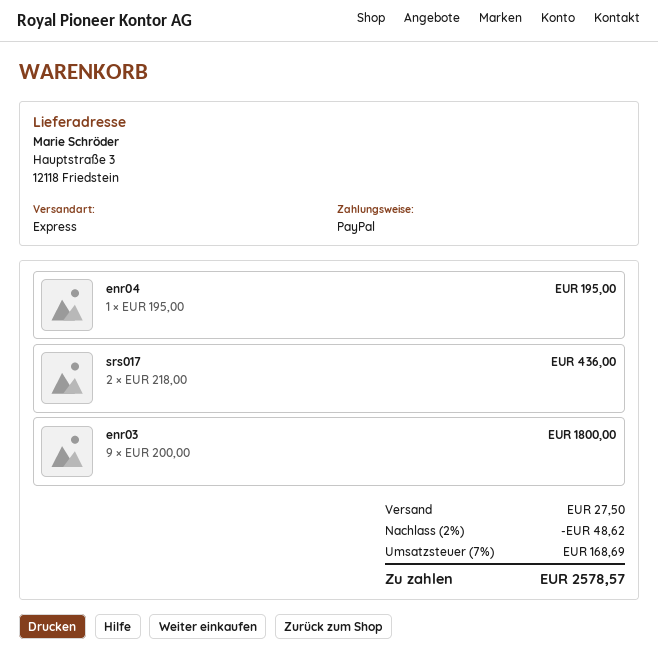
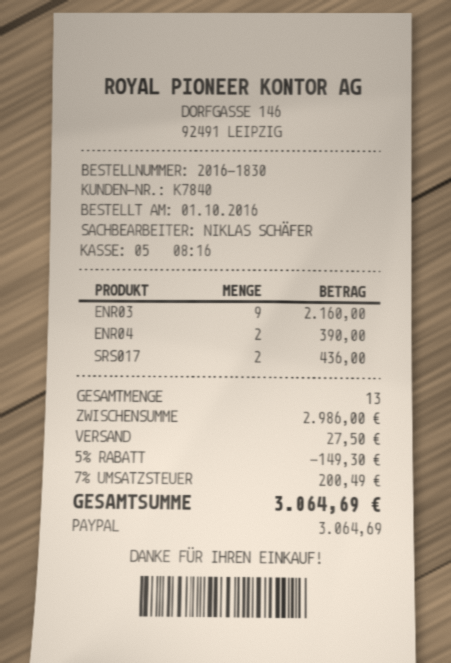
enr04: 1 for 195.00 -> 2 for 390.00
enr03: 9 for 1800.00 -> 9 for 2160.00
discount: 2% = 48.62 -> 5% = 149.30
tax: 7% = 168.69 -> 7% = 200.49
total: 2578.57 -> 3064.69

